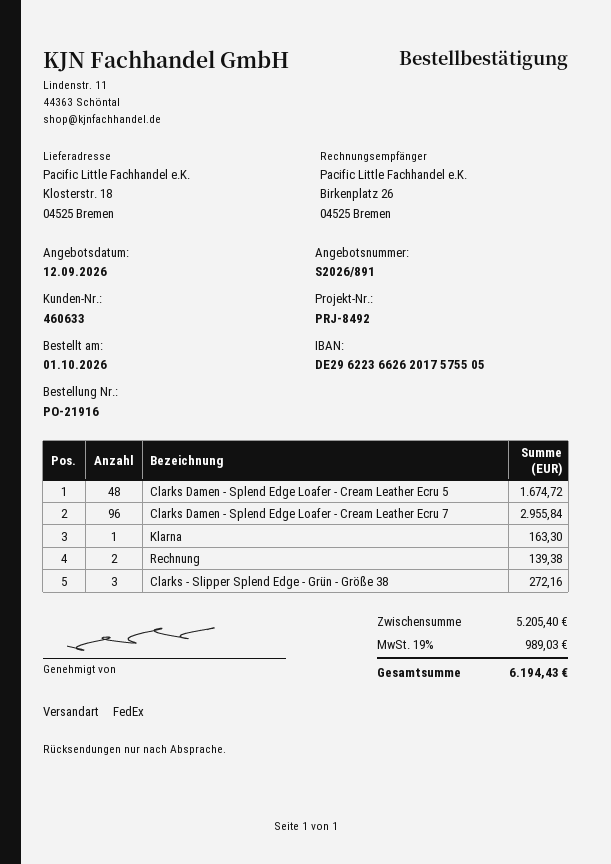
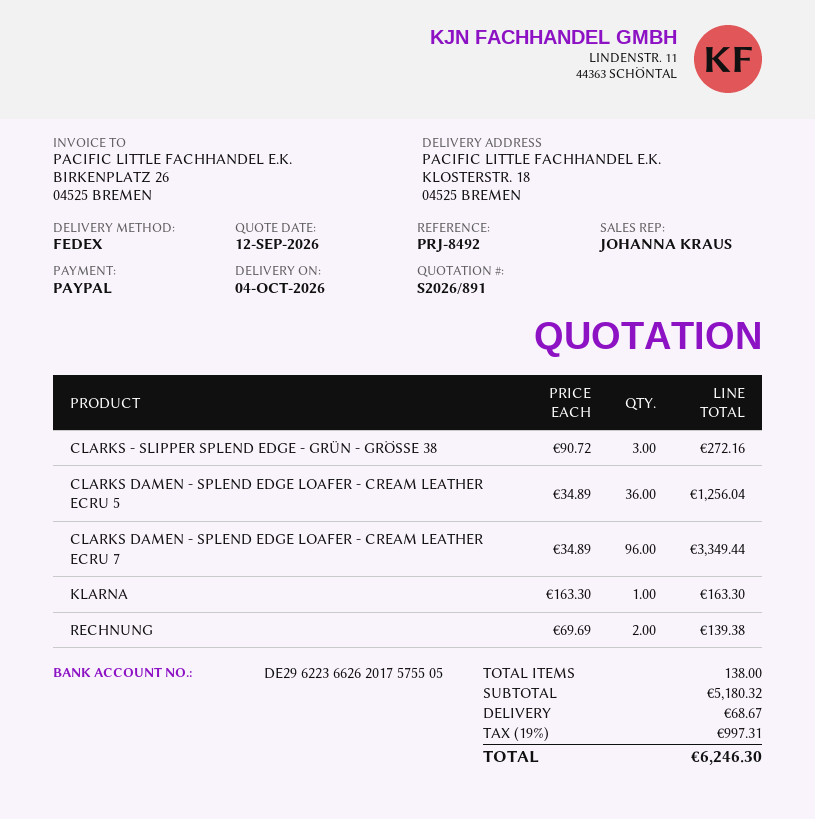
Clarks Damen - Splend Edge Loafer - Cream Leather Ecru 5: 48 for 1674.72 -> 36 for 1256.04
Clarks Damen - Splend Edge Loafer - Cream Leather Ecru 7: 96 for 2955.84 -> 96 for 3349.44
subtotal: 5205.40 -> 5180.32
shipping: none -> 68.67
tax: 19% = 989.03 -> 19% = 997.31
total: 6194.43 -> 6246.30

